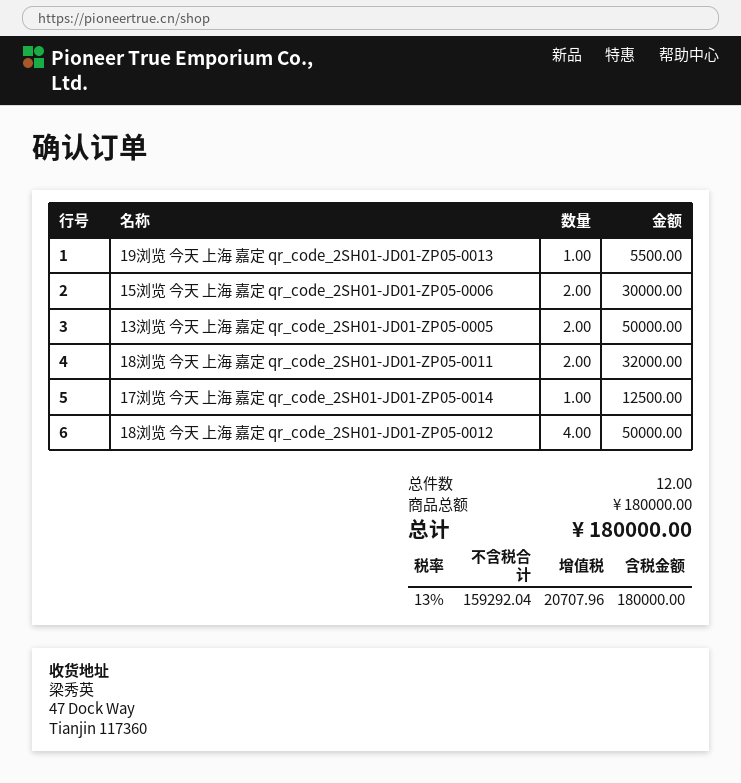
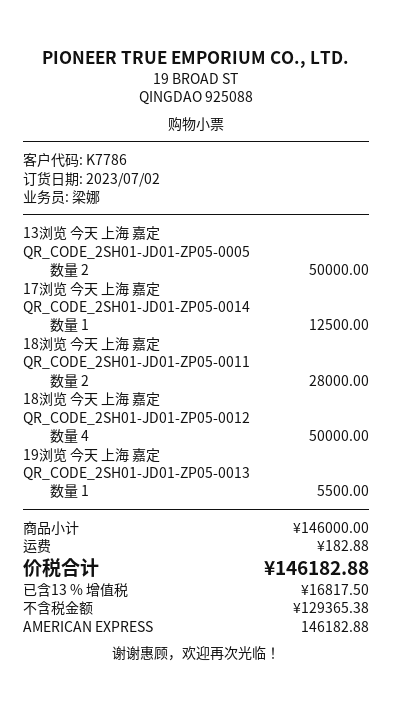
15浏览 今天 上海 嘉定 qr_code_2SH01-JD01-ZP05-0006: 2 for 30000.00 -> none
18浏览 今天 上海 嘉定 qr_code_2SH01-JD01-ZP05-0011: 2 for 32000.00 -> 2 for 28000.00
subtotal: 180000.00 -> 146000.00
shipping: none -> 182.88
net: 159292.04 -> 129365.38
tax: 13% = 20707.96 -> 13% = 16817.50
total: 180000.00 -> 146182.88

